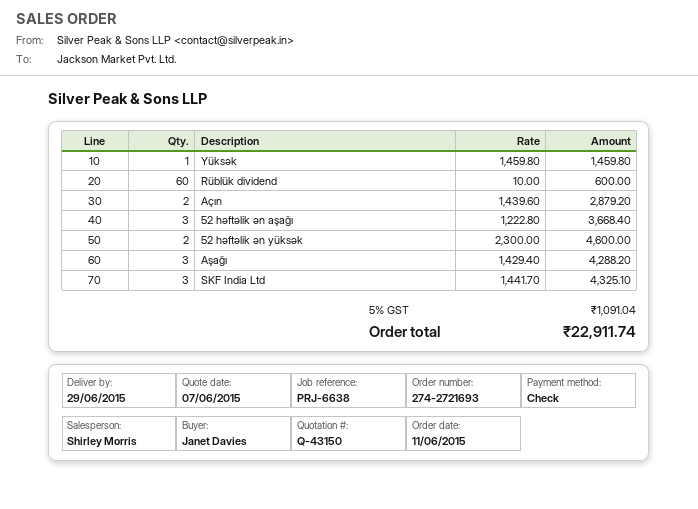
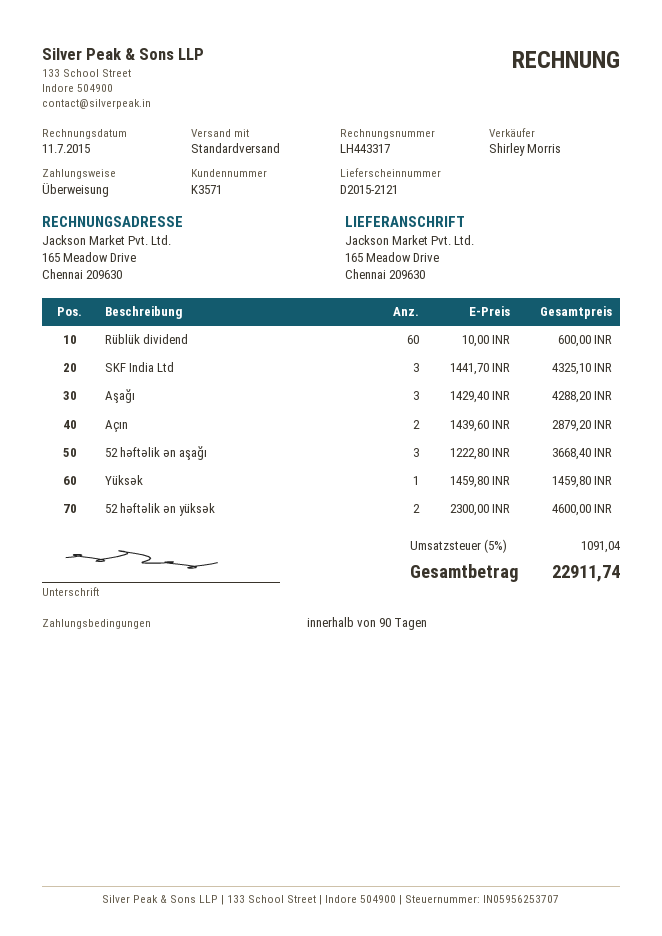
payment method: cheque -> bank transfer

